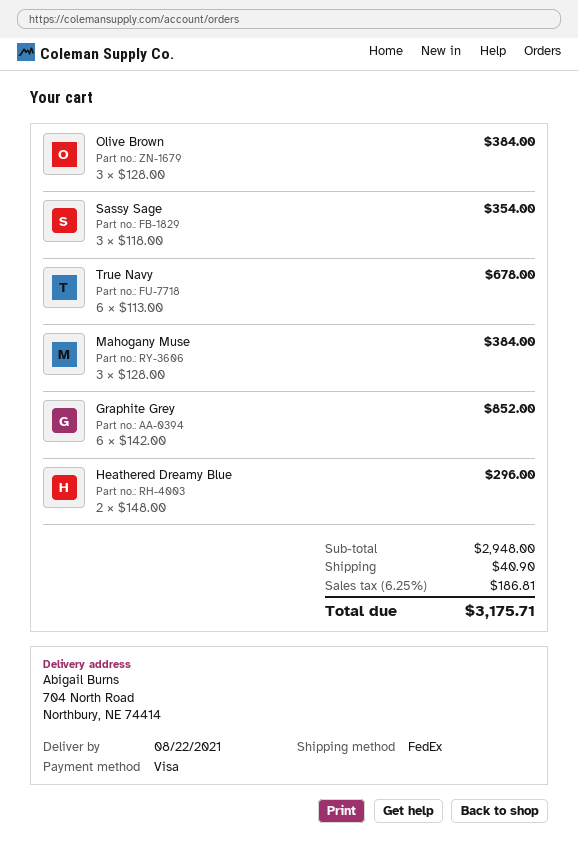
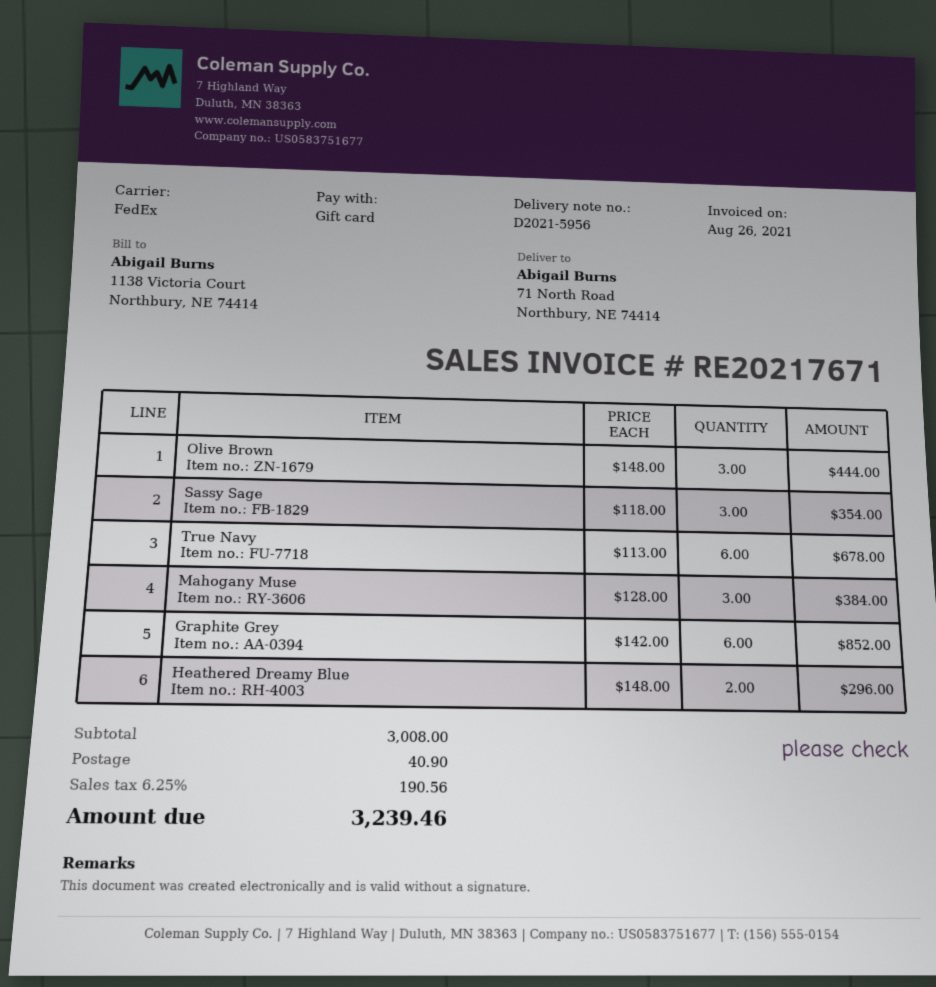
payment method: Visa -> gift card
ship to: 704 North Road, Northbury, NE 74414 -> 71 North Road, Northbury, NE 74414
Olive Brown: 3 x 128.00 = 384.00 -> 3 x 148.00 = 444.00
subtotal: 2948.00 -> 3008.00
tax: 6.25% = 186.81 -> 6.25% = 190.56
total: 3175.71 -> 3239.46

